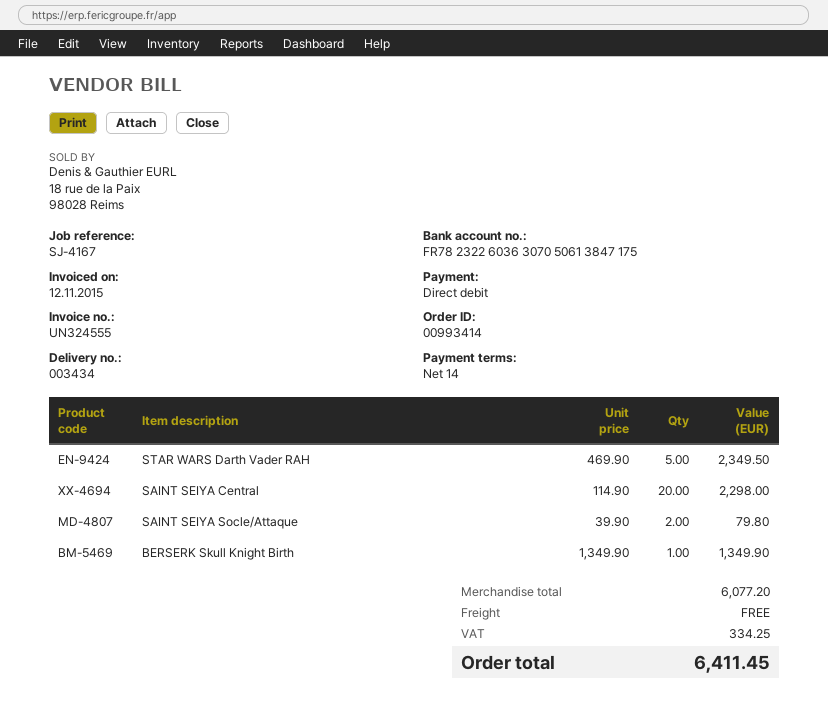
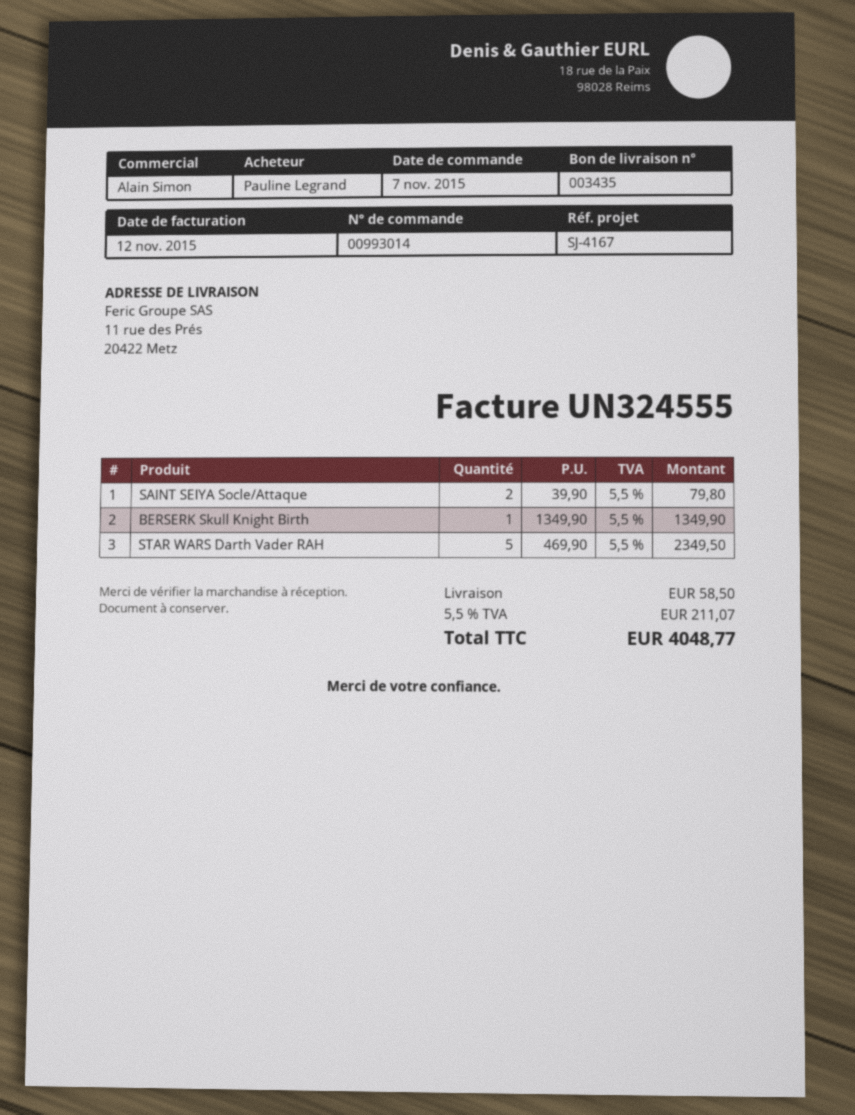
order number: 00993414 -> 00993014
delivery note number: 003434 -> 003435
SAINT SEIYA Central: 20 x 114.90 = 2298.00 -> none
shipping: 0.00 -> 58.50
tax: 334.25 -> 211.07
total: 6411.45 -> 4048.77

